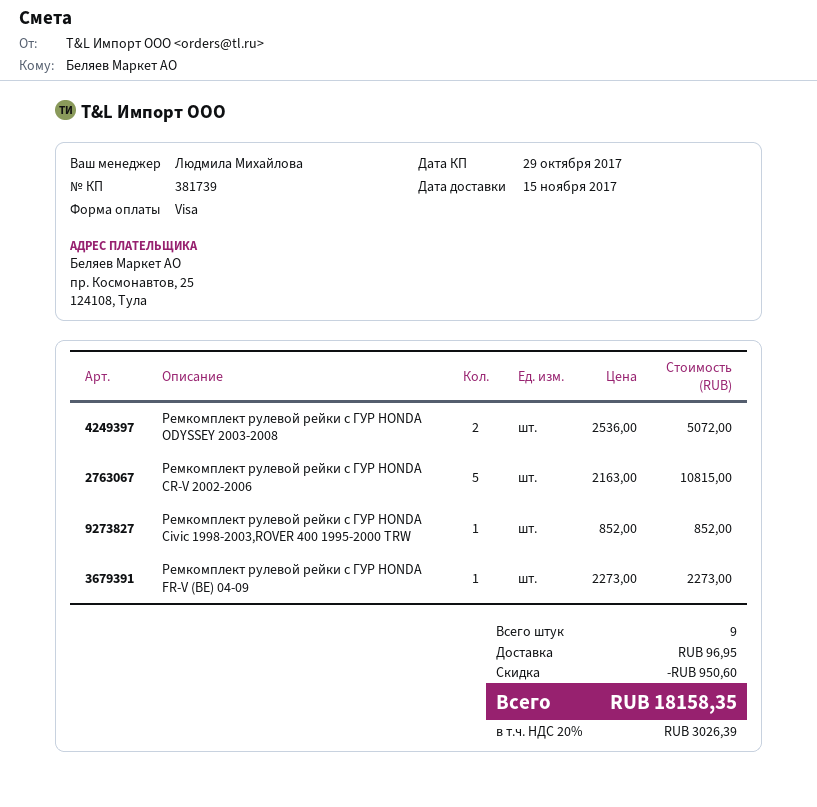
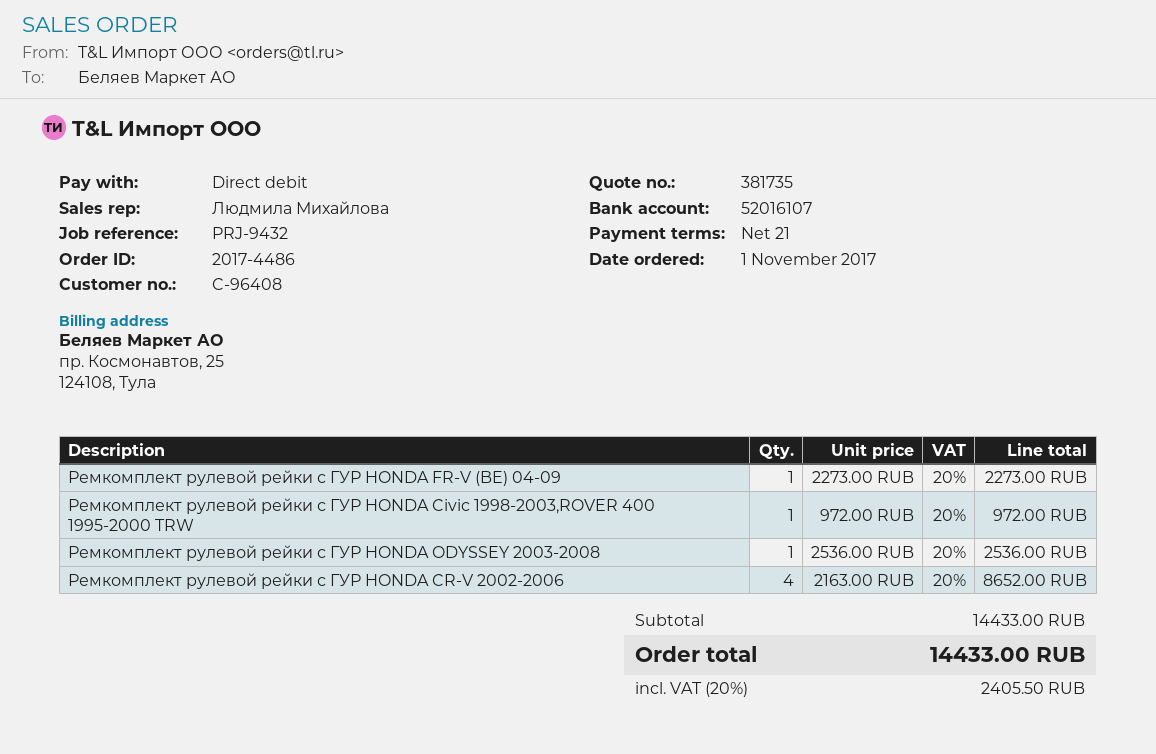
quote number: 381739 -> 381735
payment method: Visa -> direct debit
Ремкомплект рулевой рейки с ГУР HONDA ODYSSEY 2003-2008: 2 x 2536.00 = 5072.00 -> 1 x 2536.00 = 2536.00
Ремкомплект рулевой рейки с ГУР HONDA CR-V 2002-2006: 5 x 2163.00 = 10815.00 -> 4 x 2163.00 = 8652.00
Ремкомплект рулевой рейки с ГУР HONDA Civic 1998-2003,ROVER 400 1995-2000 TRW: 1 x 852.00 = 852.00 -> 1 x 972.00 = 972.00
discount: 950.60 -> none
shipping: 96.95 -> none
tax: 20% = 3026.39 -> 20% = 2405.50
total: 18158.35 -> 14433.00

